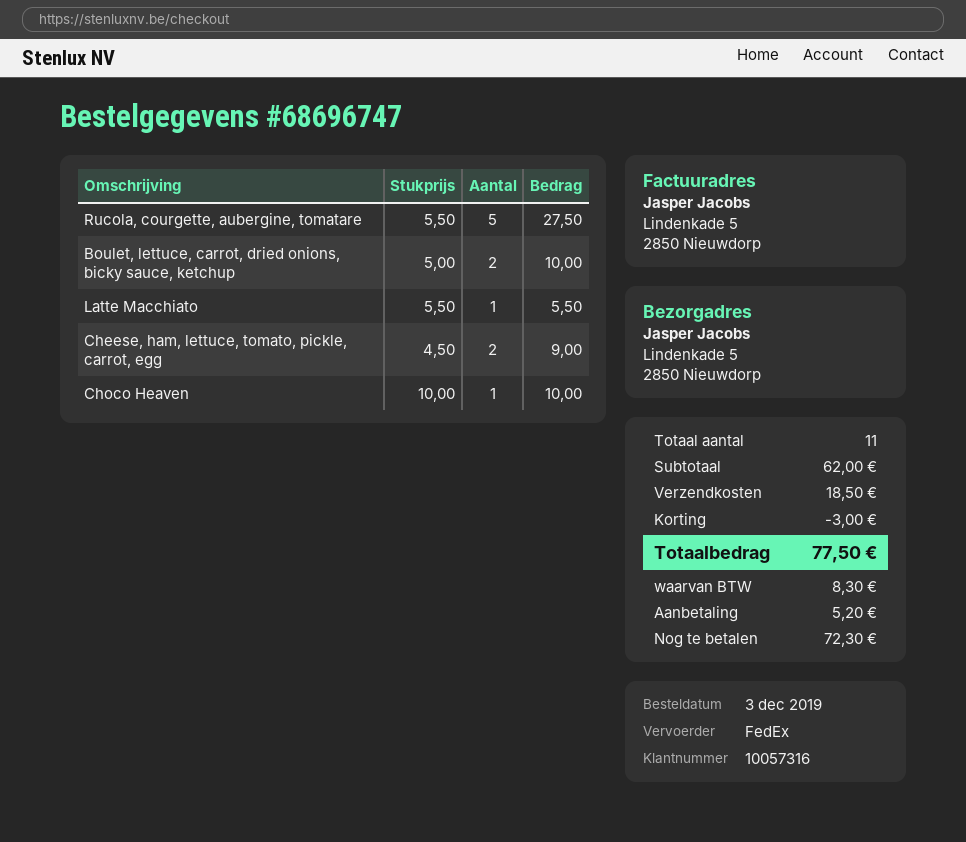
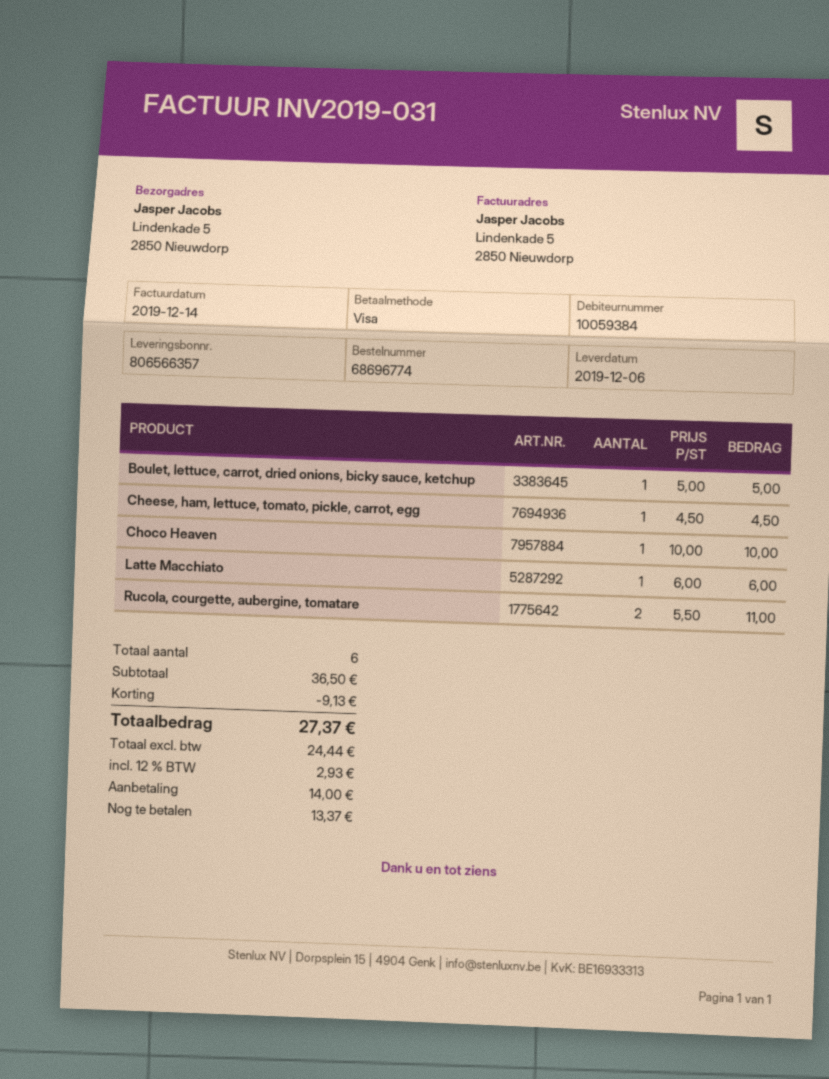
order number: 68696747 -> 68696774
customer number: 10057316 -> 10059384
Rucola, courgette, aubergine, tomatare: 5 x 5.50 = 27.50 -> 2 x 5.50 = 11.00
Boulet, lettuce, carrot, dried onions, bicky sauce, ketchup: 2 x 5.00 = 10.00 -> 1 x 5.00 = 5.00
Latte Macchiato: 1 x 5.50 = 5.50 -> 1 x 6.00 = 6.00
Cheese, ham, lettuce, tomato, pickle, carrot, egg: 2 x 4.50 = 9.00 -> 1 x 4.50 = 4.50
total quantity: 11 -> 6
subtotal: 62.00 -> 36.50
discount: 3.00 -> 9.13
shipping: 18.50 -> none
tax: 8.30 -> 2.93
total: 77.50 -> 27.37
deposit: 5.20 -> 14.00
balance: 72.30 -> 13.37

